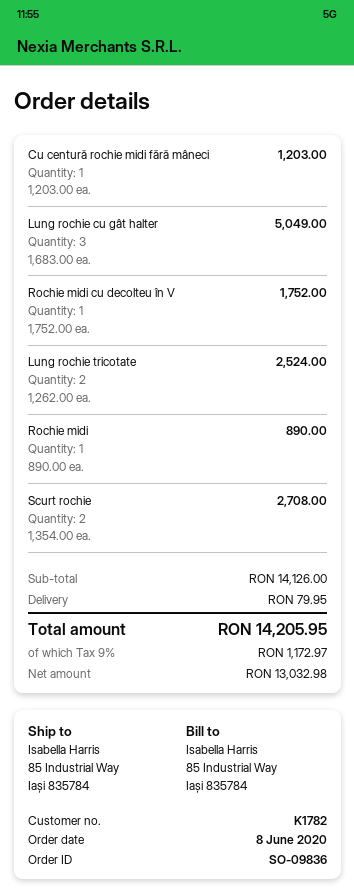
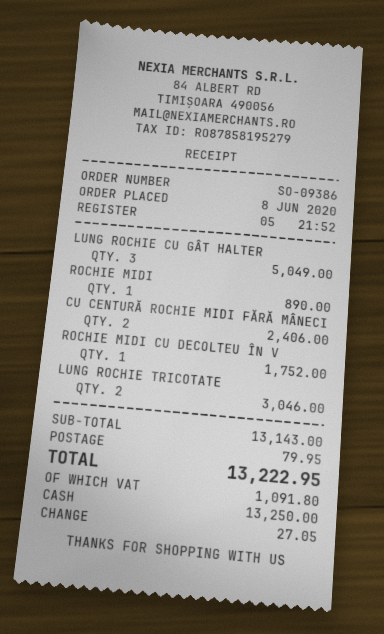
order number: SO-09836 -> SO-09386
Cu centură rochie midi fără mâneci: 1 for 1203.00 -> 2 for 2406.00
Lung rochie tricotate: 2 for 2524.00 -> 2 for 3046.00
Scurt rochie: 2 for 2708.00 -> none
subtotal: 14126.00 -> 13143.00
tax: 1172.97 -> 1091.80
total: 14205.95 -> 13222.95

